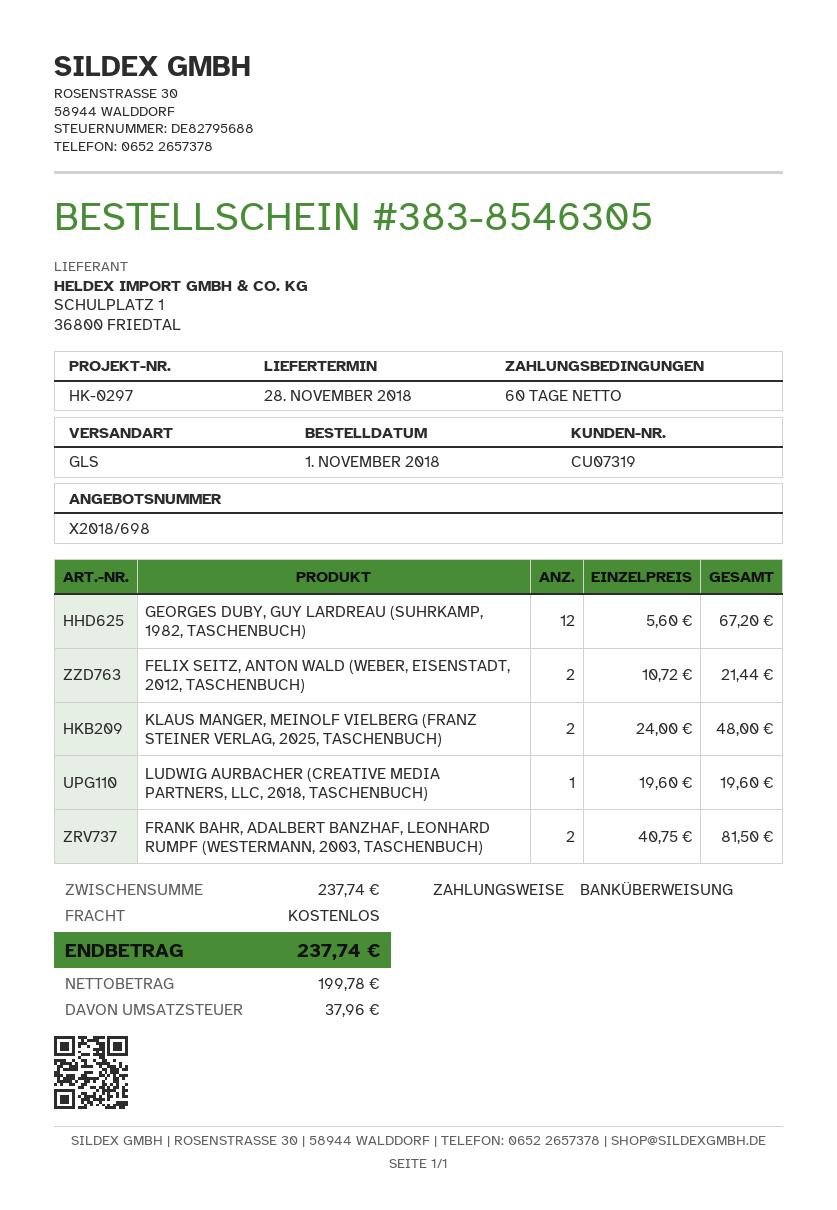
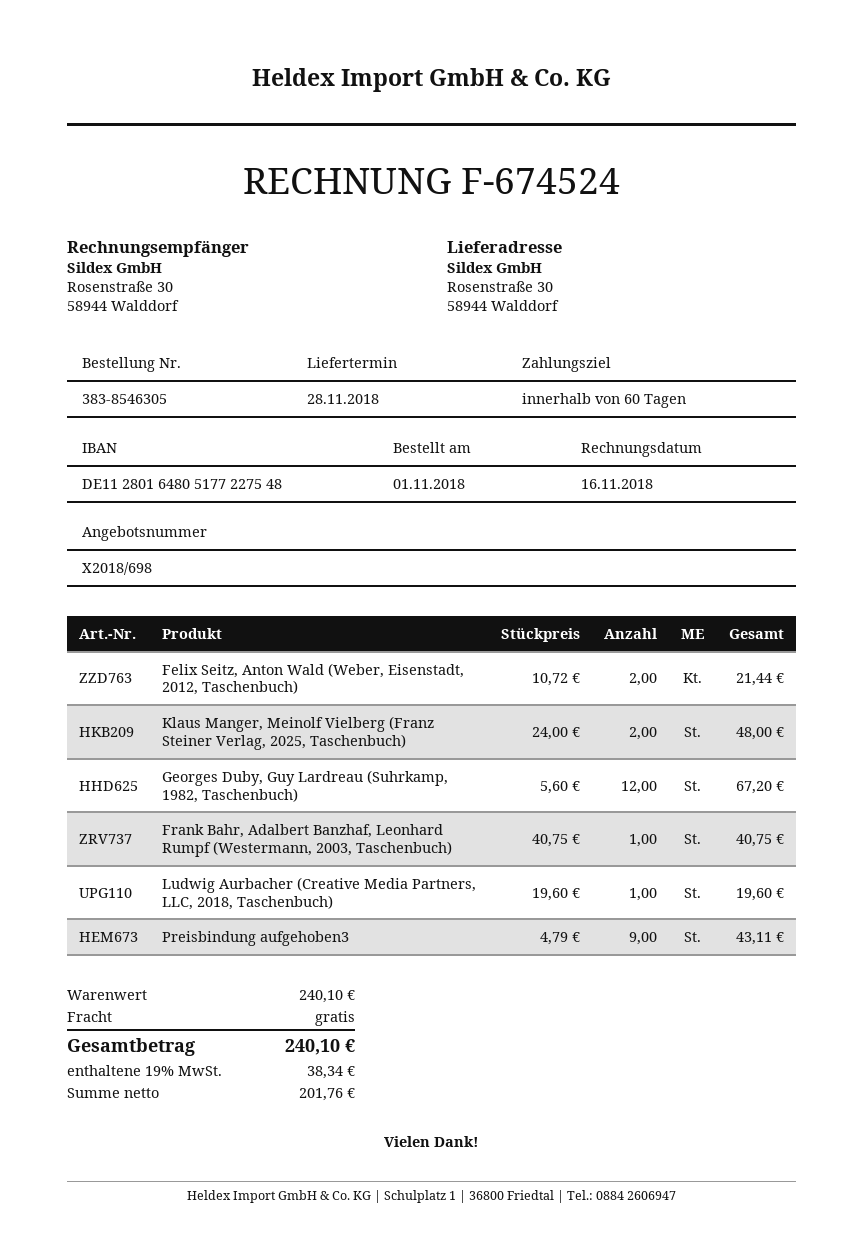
FRANK BAHR, ADALBERT BANZHAF, LEONHARD RUMPF (WESTERMANN, 2003, TASCHENBUCH): 2 x 40.75 = 81.50 -> 1 x 40.75 = 40.75
Preisbindung aufgehoben3: none -> 9 x 4.79 = 43.11
subtotal: 237.74 -> 240.10
net: 199.78 -> 201.76
tax: 37.96 -> 38.34
total: 237.74 -> 240.10

